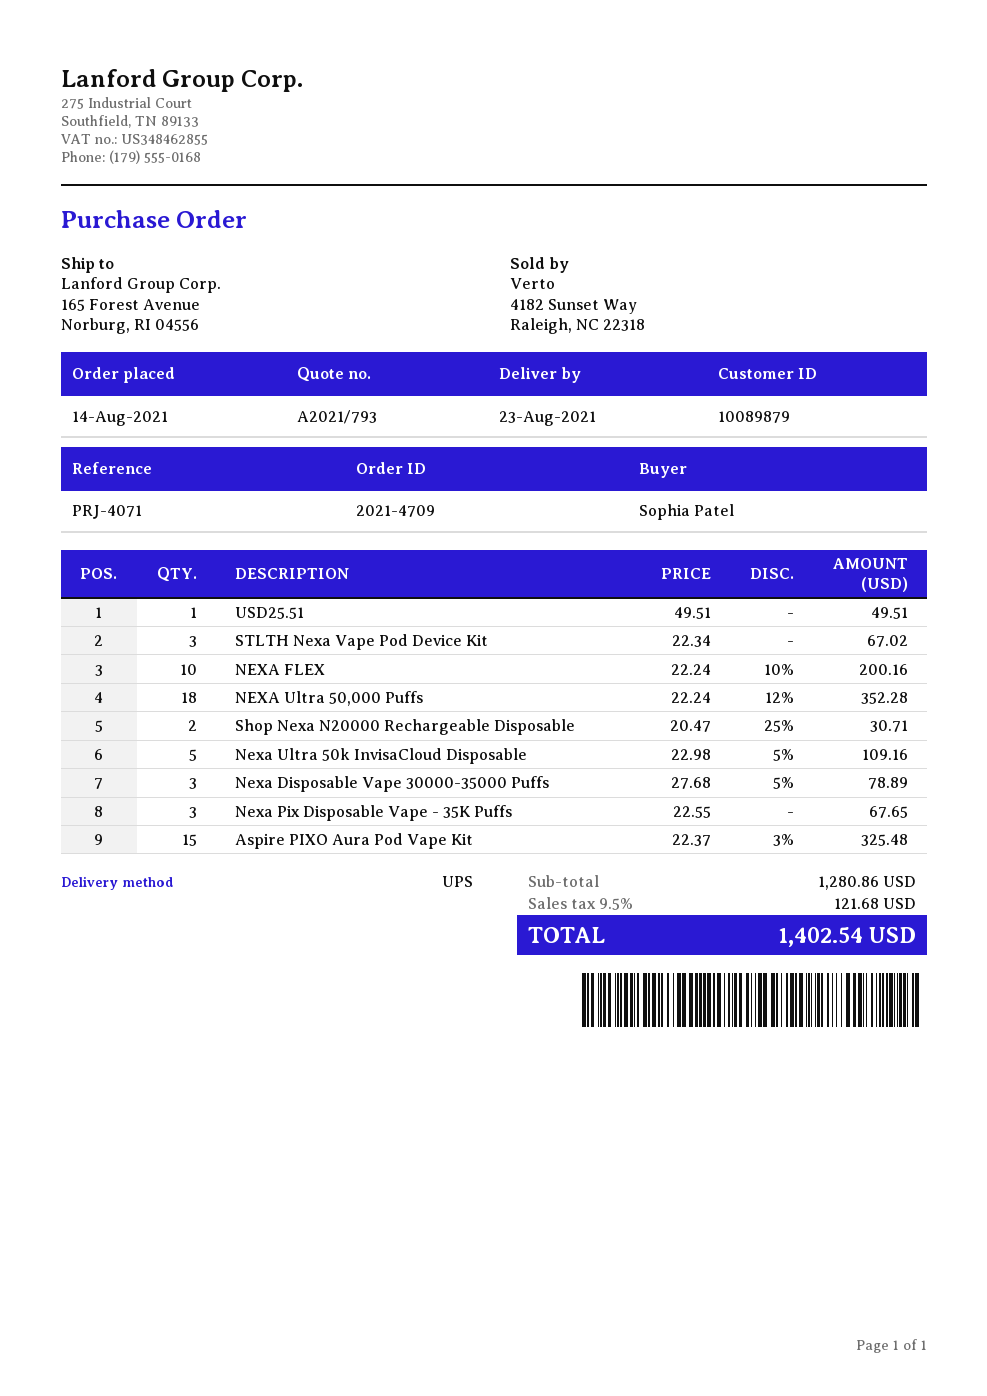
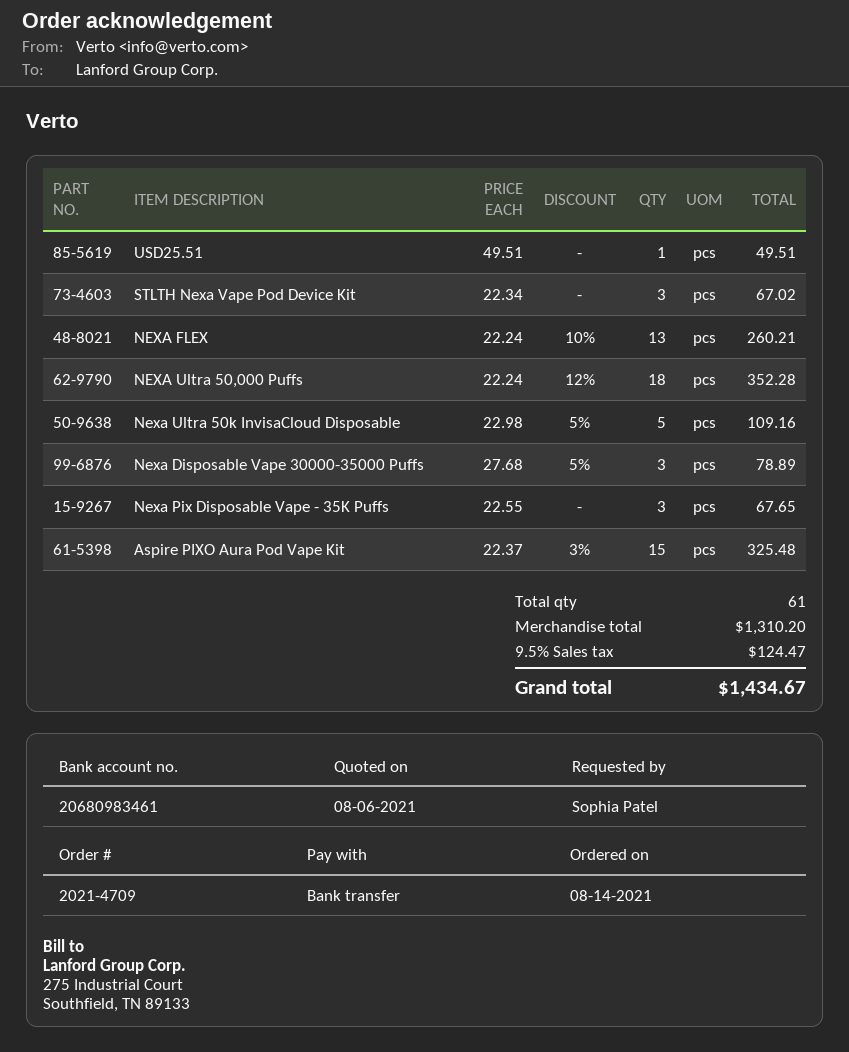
NEXA FLEX: 10 x 22.24 - 10% = 200.16 -> 13 x 22.24 - 10% = 260.21
Shop Nexa N20000 Rechargeable Disposable: 2 x 20.47 - 25% = 30.71 -> none
subtotal: 1280.86 -> 1310.20
tax: 9.5% = 121.68 -> 9.5% = 124.47
total: 1402.54 -> 1434.67

